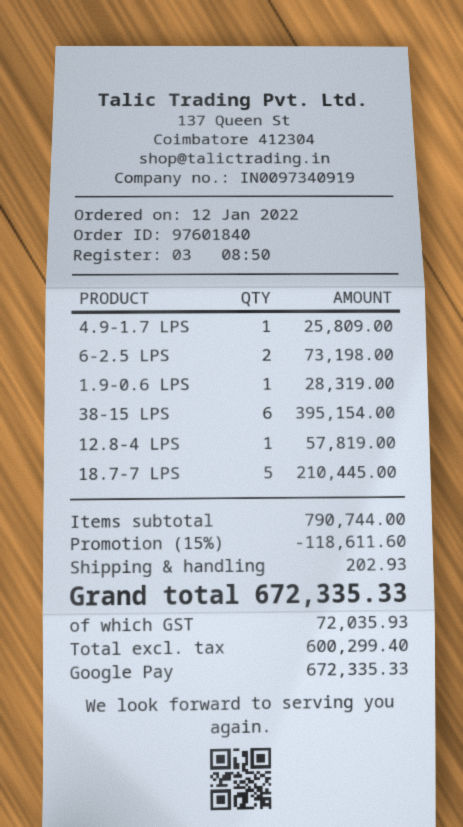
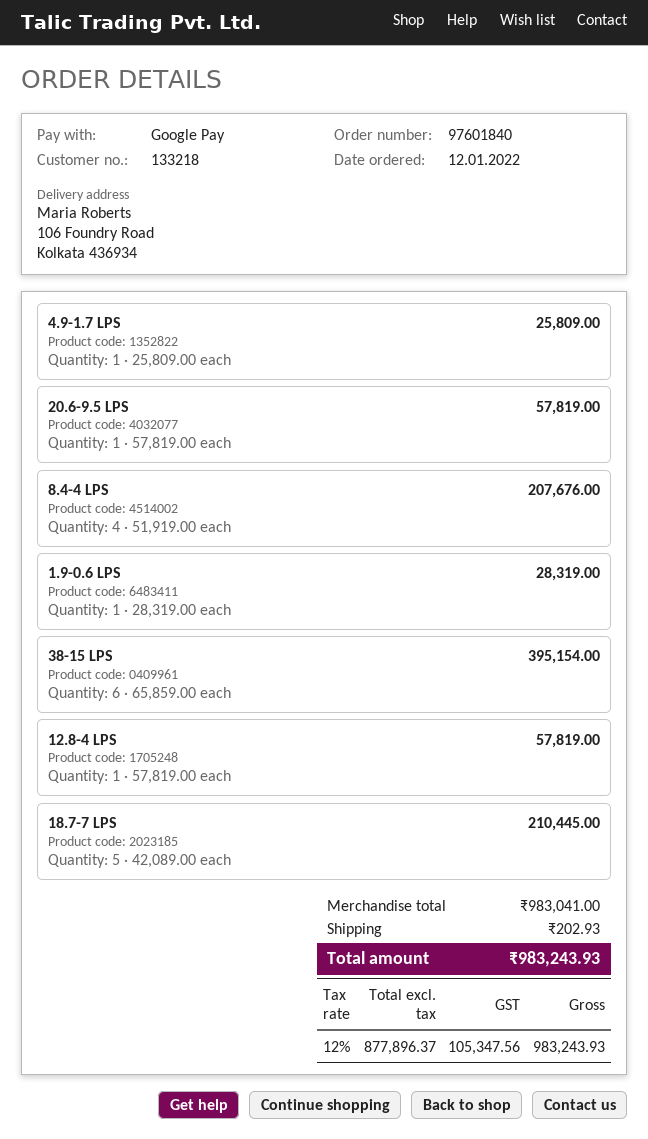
6-2.5 LPS: 2 for 73198.00 -> none
20.6-9.5 LPS: none -> 1 for 57819.00
8.4-4 LPS: none -> 4 for 207676.00
subtotal: 790744.00 -> 983041.00
discount: 15% = 118611.60 -> none
net: 600299.40 -> 877896.37
tax: 72035.93 -> 105347.56
total: 672335.33 -> 983243.93

